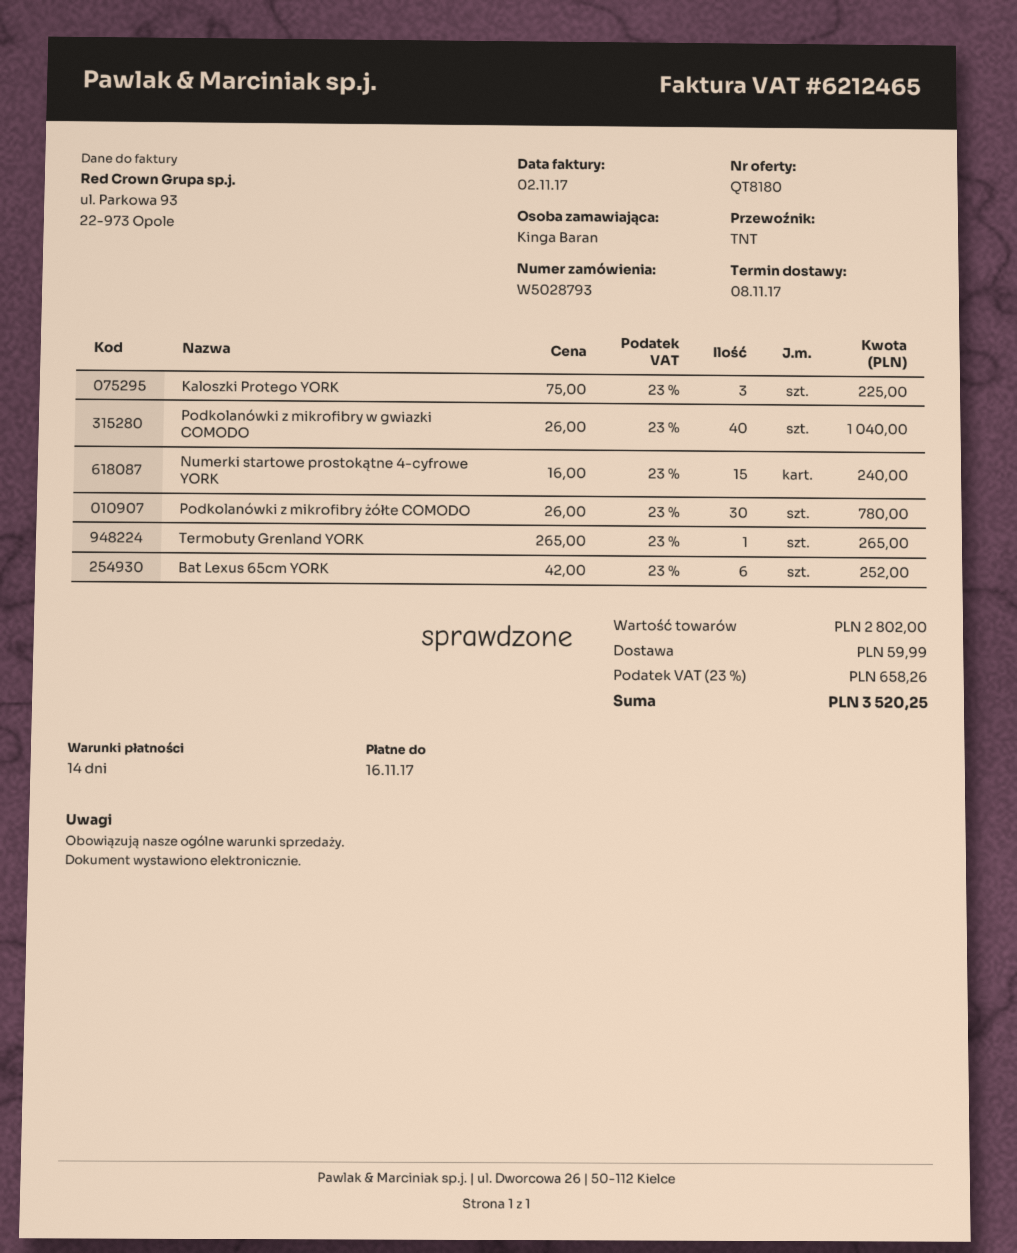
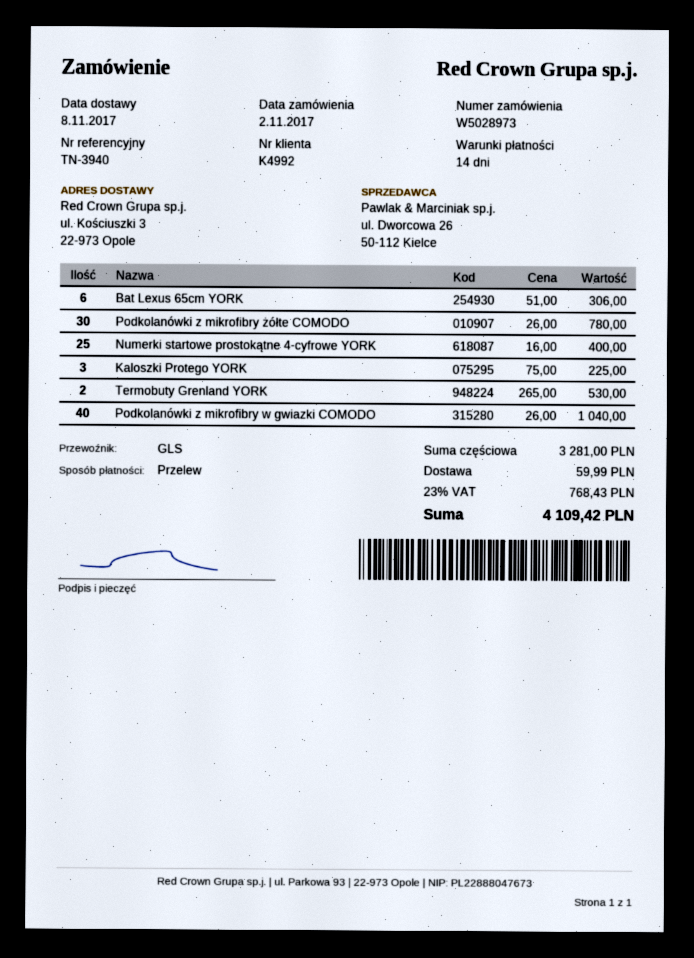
order number: W5028793 -> W5028973
shipping method: TNT -> GLS
Numerki startowe prostokątne 4-cyfrowe YORK: 15 x 16.00 = 240.00 -> 25 x 16.00 = 400.00
Termobuty Grenland YORK: 1 x 265.00 = 265.00 -> 2 x 265.00 = 530.00
Bat Lexus 65cm YORK: 6 x 42.00 = 252.00 -> 6 x 51.00 = 306.00
subtotal: 2802.00 -> 3281.00
tax: 23% = 658.26 -> 23% = 768.43
total: 3520.25 -> 4109.42

